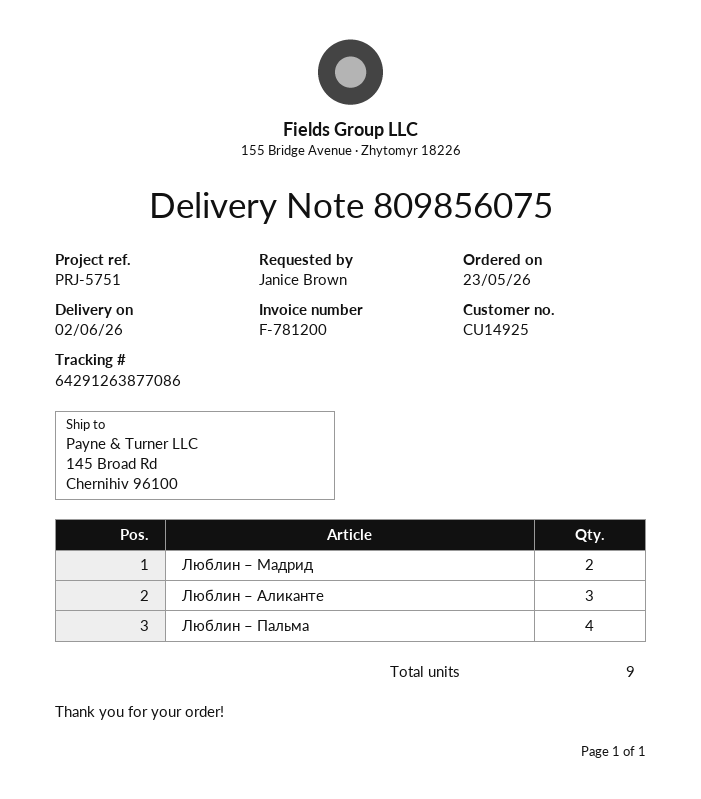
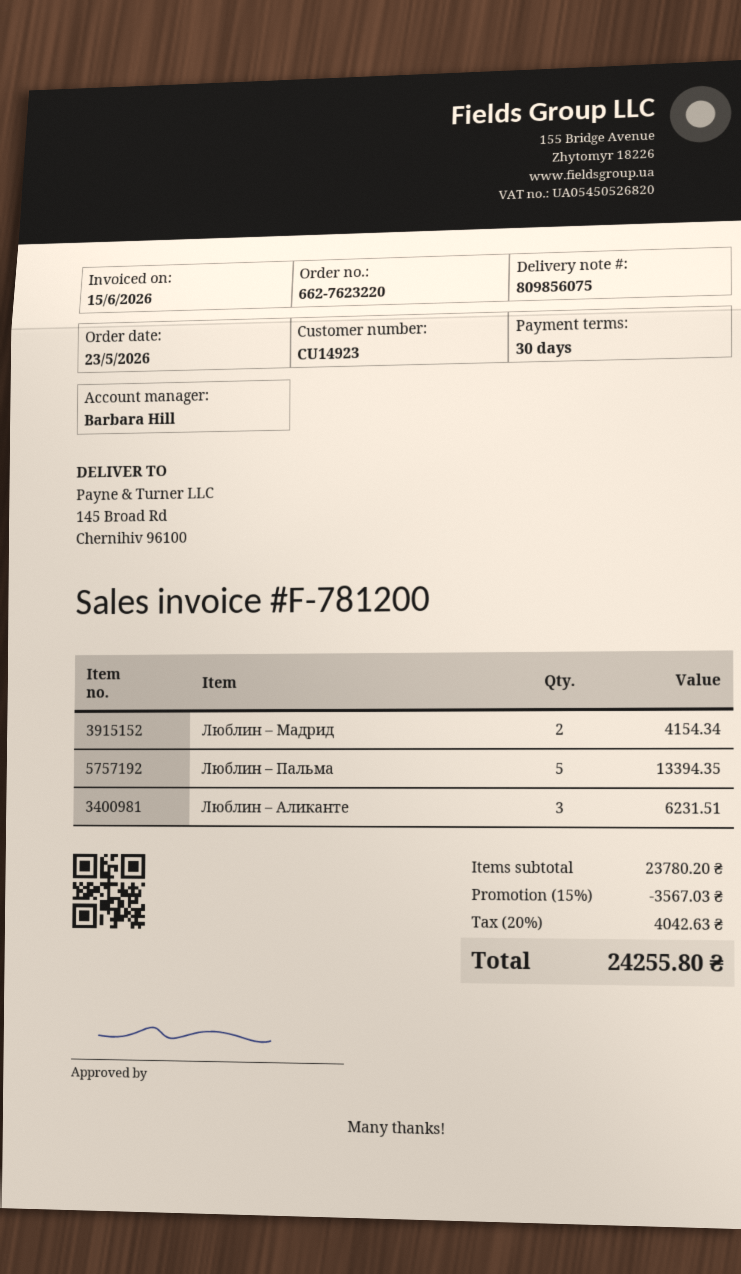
customer number: CU14925 -> CU14923
Люблин – Пальма: 4 -> 5

